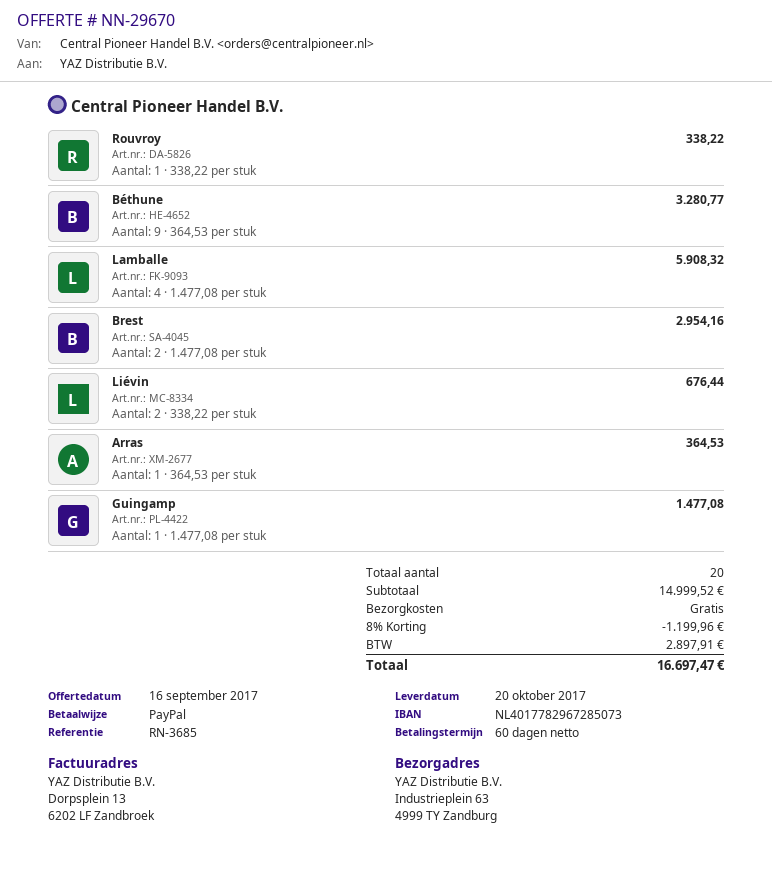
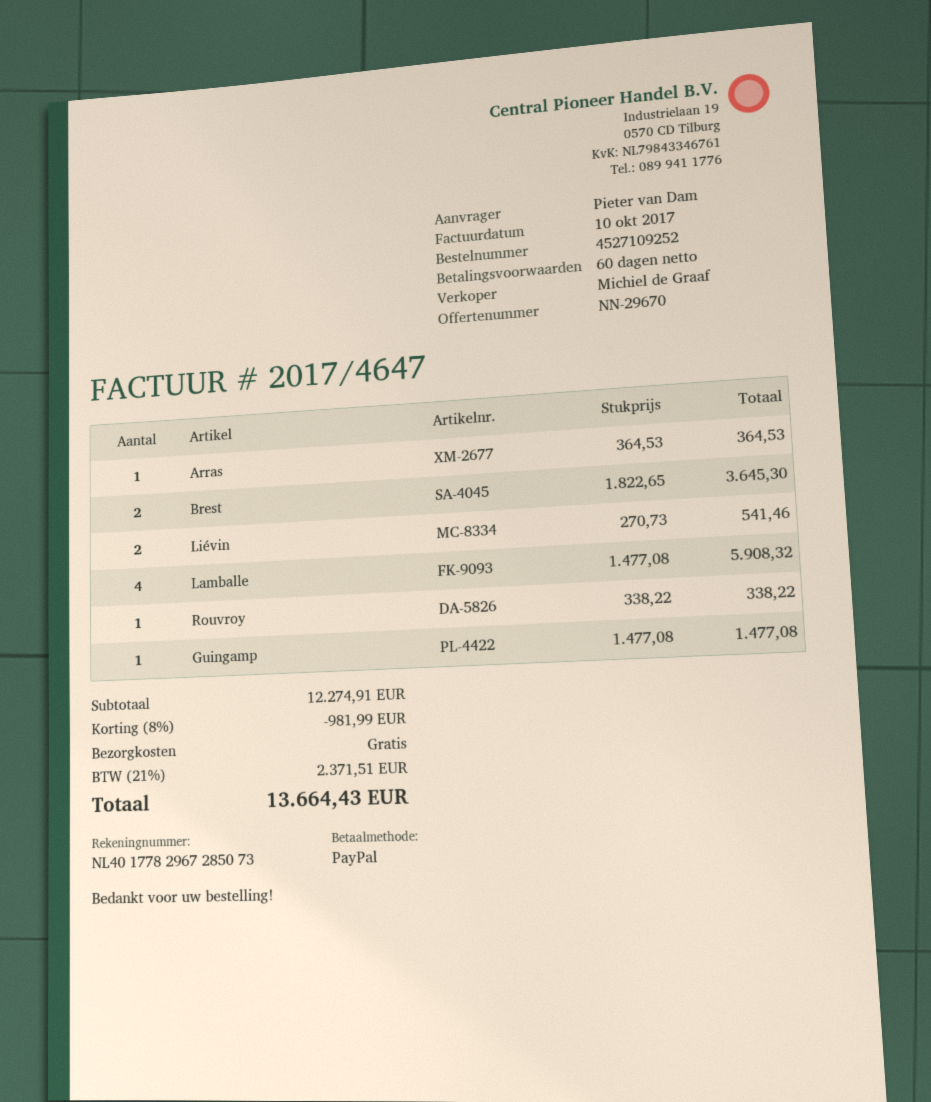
Béthune: 9 x 364.53 = 3280.77 -> none
Brest: 2 x 1477.08 = 2954.16 -> 2 x 1822.65 = 3645.30
Liévin: 2 x 338.22 = 676.44 -> 2 x 270.73 = 541.46
subtotal: 14999.52 -> 12274.91
discount: 8% = 1199.96 -> 8% = 981.99
tax: 2897.91 -> 2371.51
total: 16697.47 -> 13664.43

